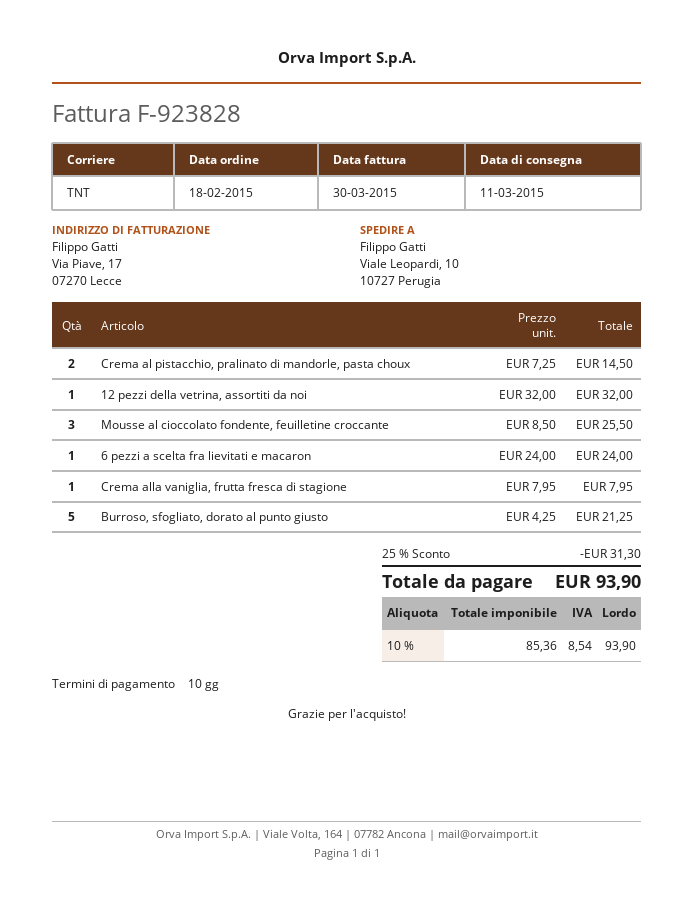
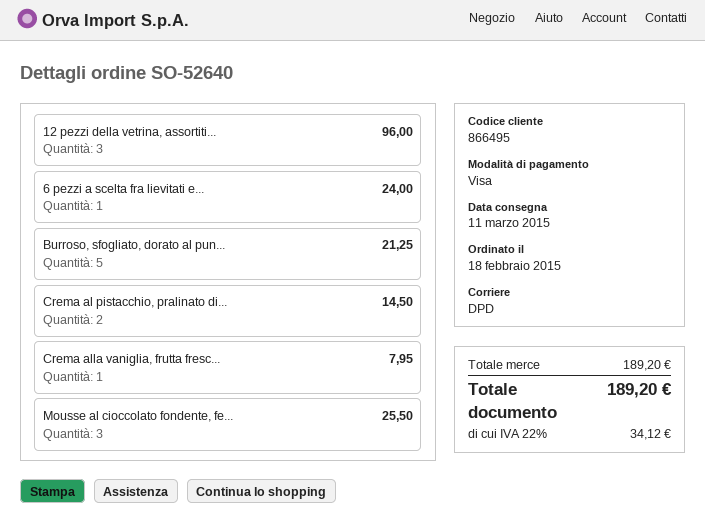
shipping method: TNT -> DPD
12 pezzi della vetrina, assortiti da noi: 1 for 32.00 -> 3 for 96.00
discount: 25% = 31.30 -> none
tax: 10% = 8.54 -> 22% = 34.12
total: 93.90 -> 189.20

